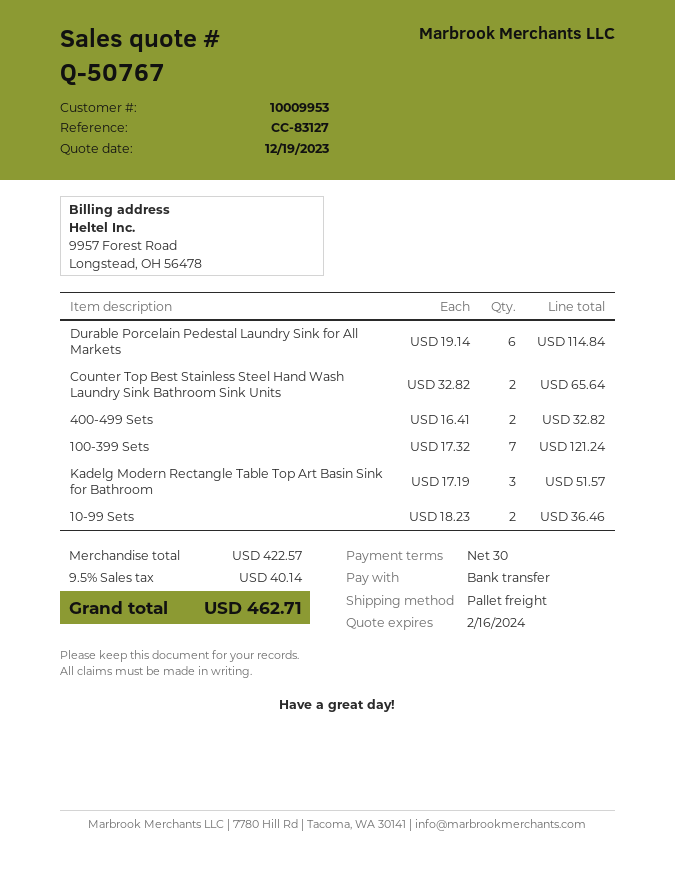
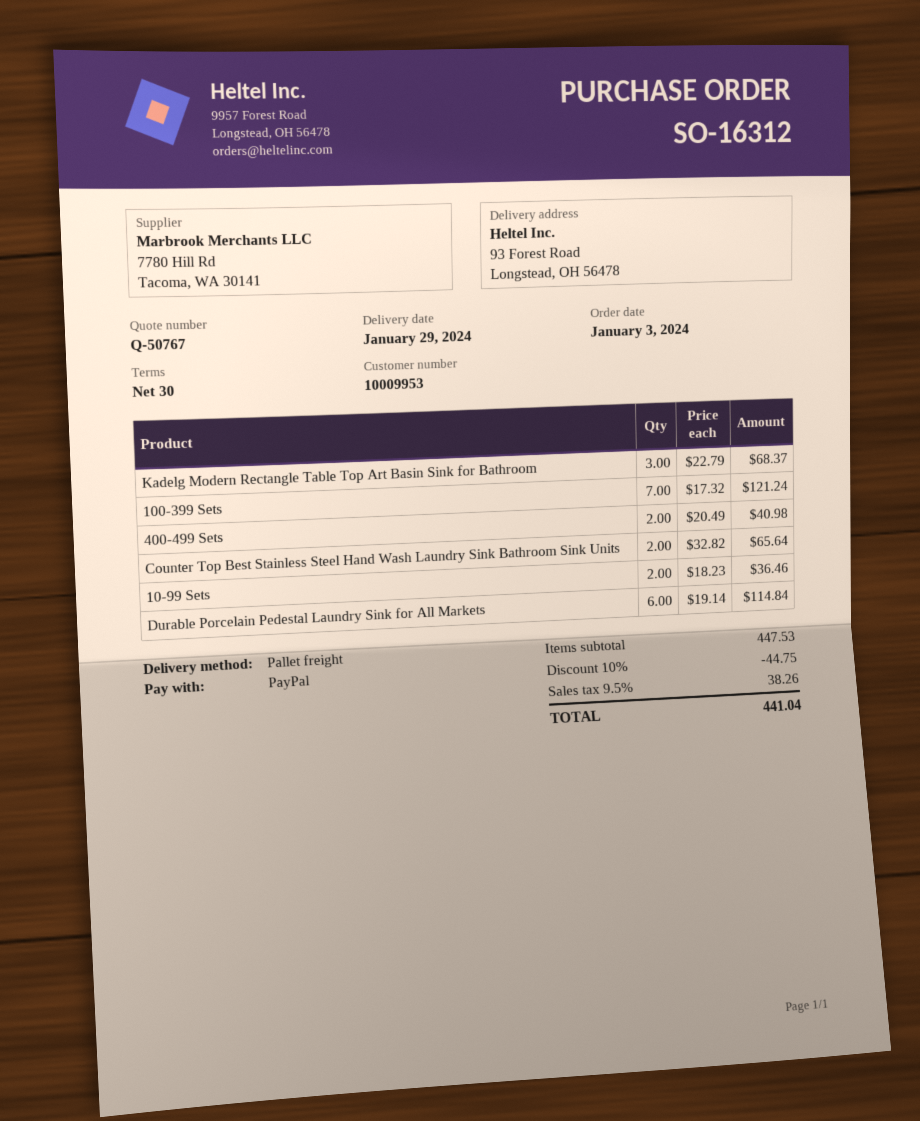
payment method: bank transfer -> PayPal
400-499 Sets: 2 x 16.41 = 32.82 -> 2 x 20.49 = 40.98
Kadelg Modern Rectangle Table Top Art Basin Sink for Bathroom: 3 x 17.19 = 51.57 -> 3 x 22.79 = 68.37
subtotal: 422.57 -> 447.53
discount: none -> 10% = 44.75
tax: 9.5% = 40.14 -> 9.5% = 38.26
total: 462.71 -> 441.04

